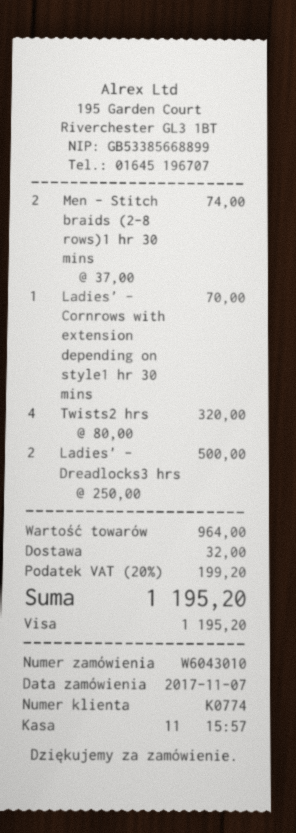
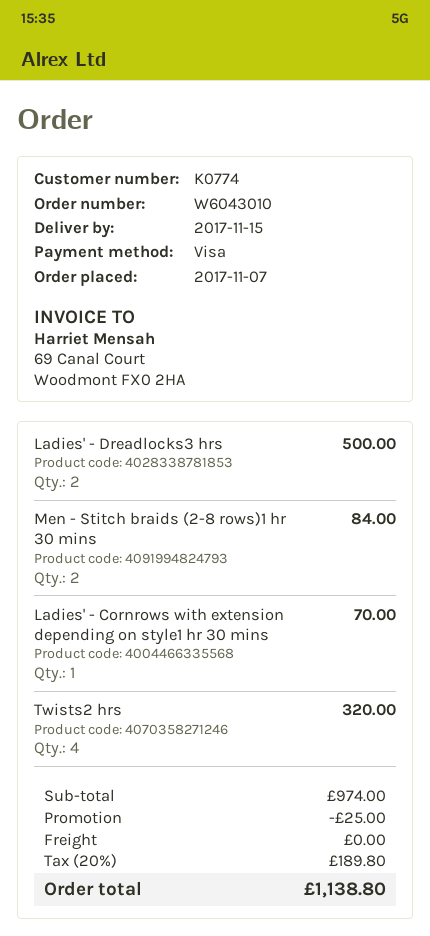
Men - Stitch braids (2-8 rows)1 hr 30 mins: 2 for 74.00 -> 2 for 84.00
subtotal: 964.00 -> 974.00
discount: none -> 25.00
shipping: 32.00 -> 0.00
tax: 20% = 199.20 -> 20% = 189.80
total: 1195.20 -> 1138.80

